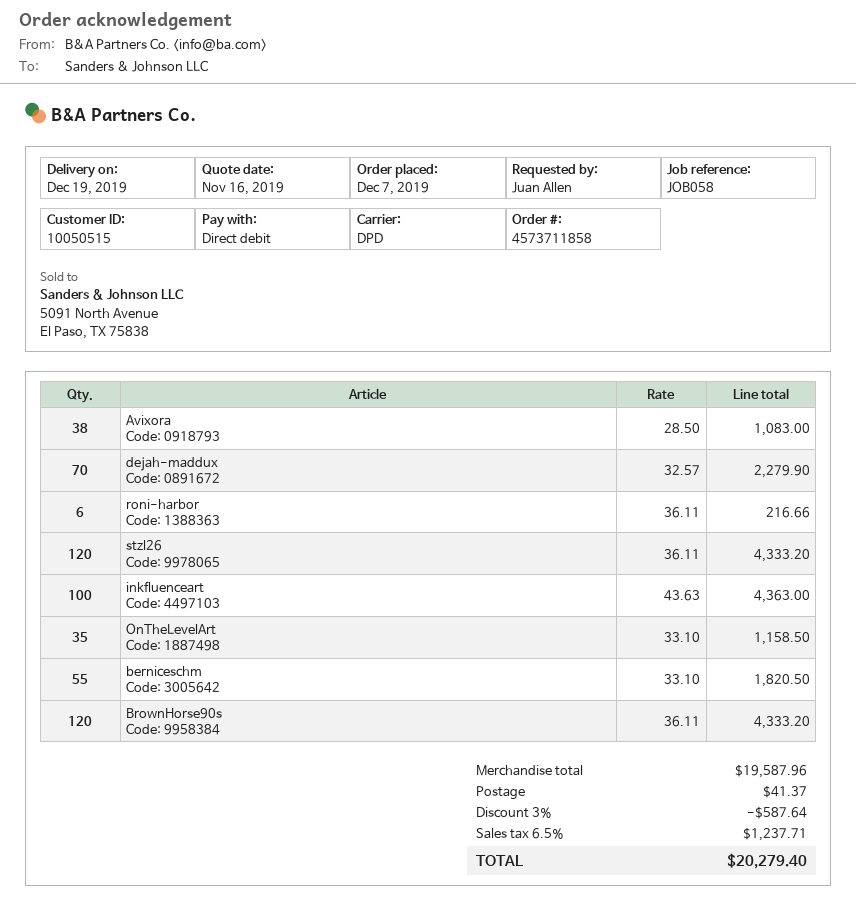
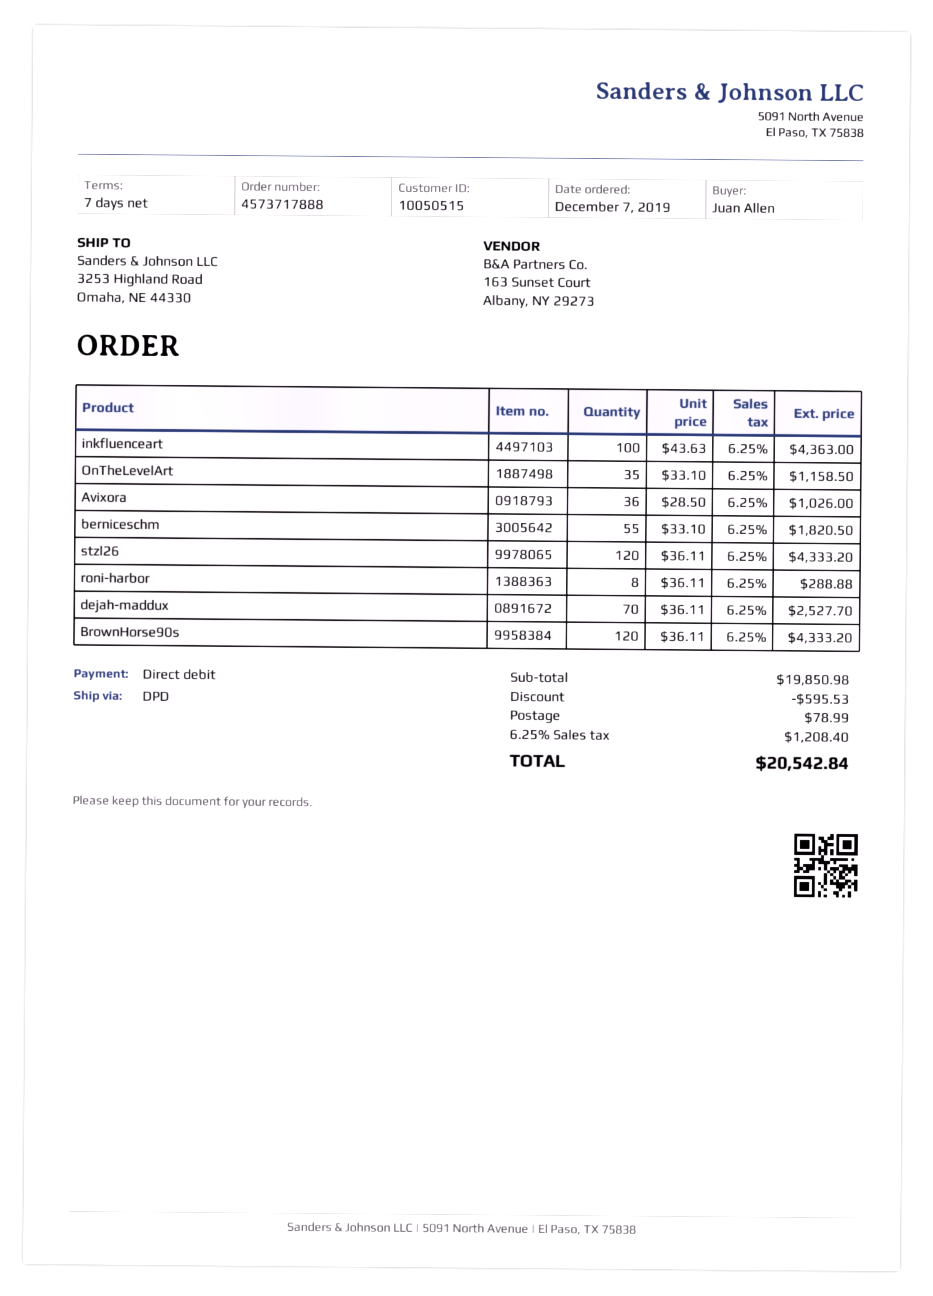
order number: 4573711858 -> 4573717888
Avixora: 38 x 28.50 = 1083.00 -> 36 x 28.50 = 1026.00
dejah-maddux: 70 x 32.57 = 2279.90 -> 70 x 36.11 = 2527.70
roni-harbor: 6 x 36.11 = 216.66 -> 8 x 36.11 = 288.88
subtotal: 19587.96 -> 19850.98
discount: 587.64 -> 595.53
shipping: 41.37 -> 78.99
tax: 6.5% = 1237.71 -> 6.25% = 1208.40
total: 20279.40 -> 20542.84

